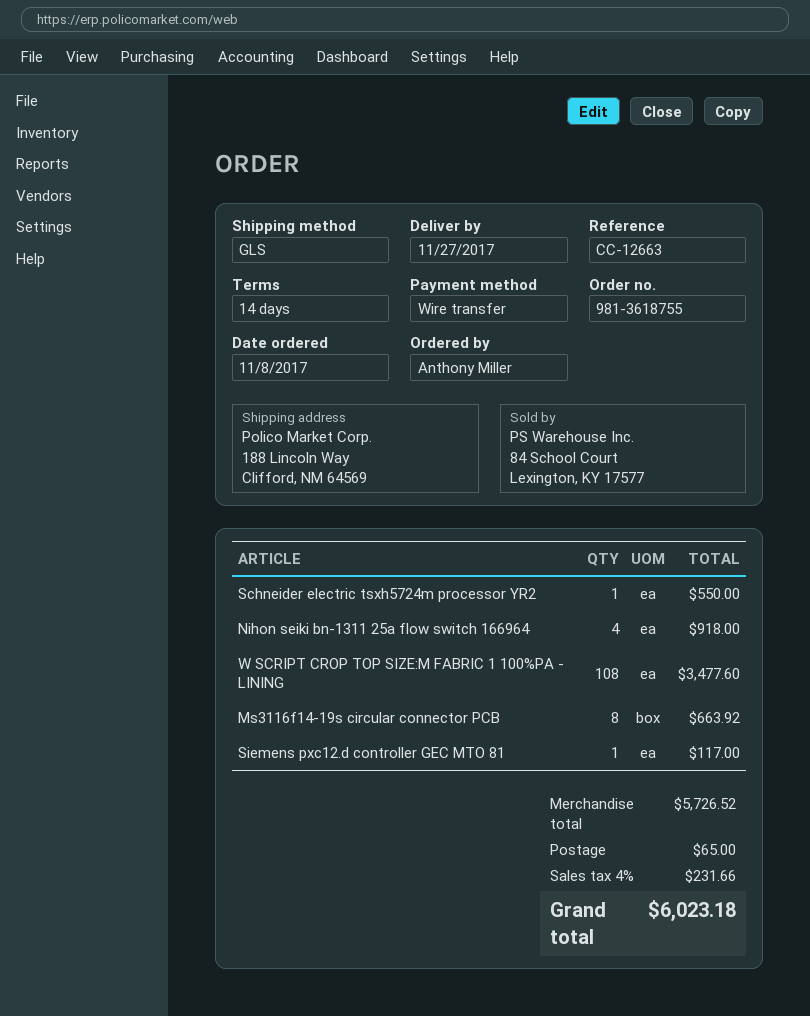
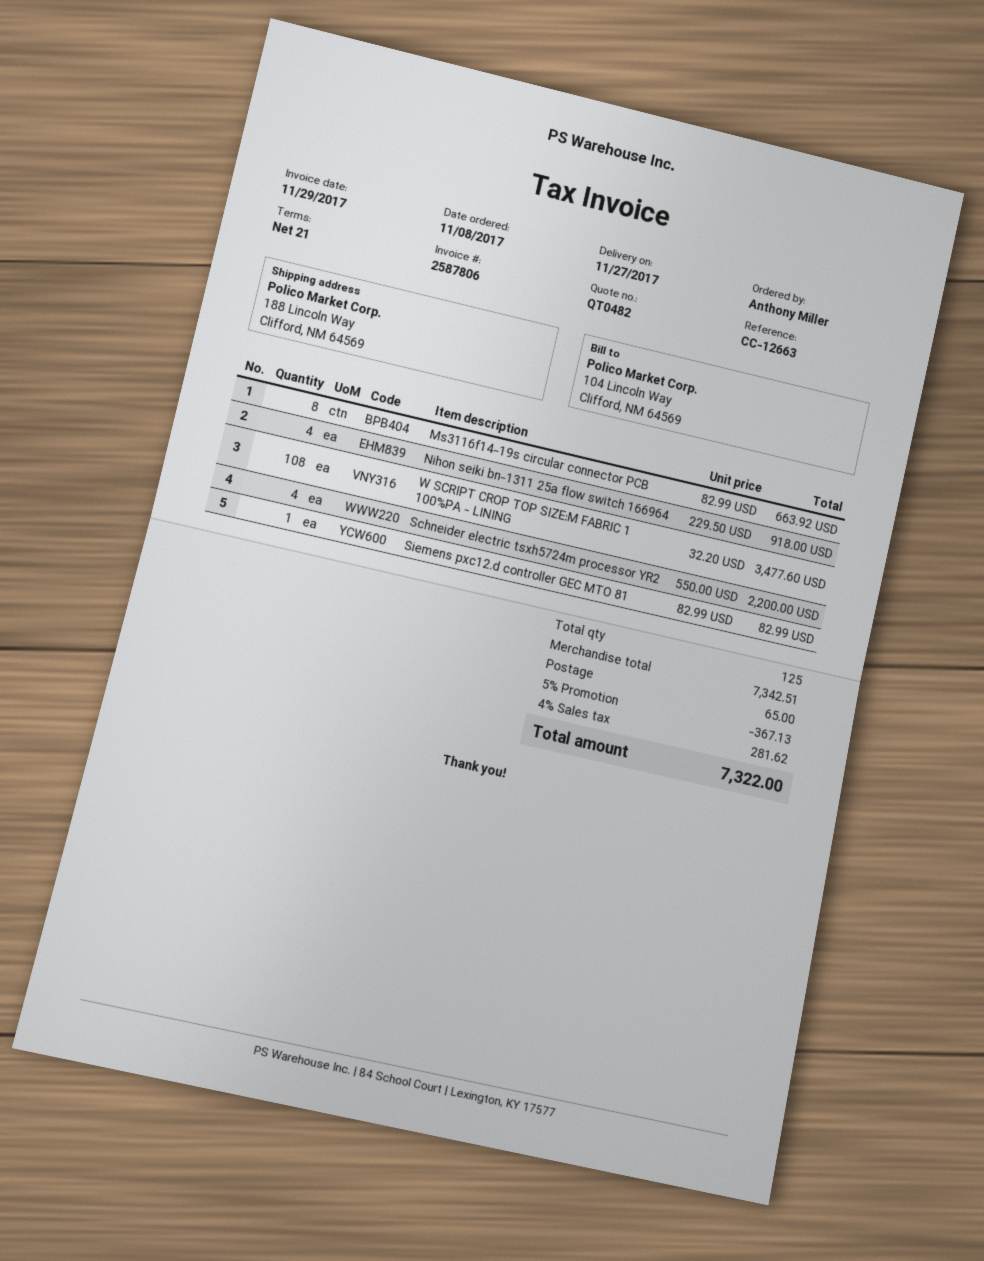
payment terms: 14 days -> 21 days
Schneider electric tsxh5724m processor YR2: 1 for 550.00 -> 4 for 2200.00
Siemens pxc12.d controller GEC MTO 81: 1 for 117.00 -> 1 for 82.99
subtotal: 5726.52 -> 7342.51
discount: none -> 5% = 367.13
tax: 4% = 231.66 -> 4% = 281.62
total: 6023.18 -> 7322.00

